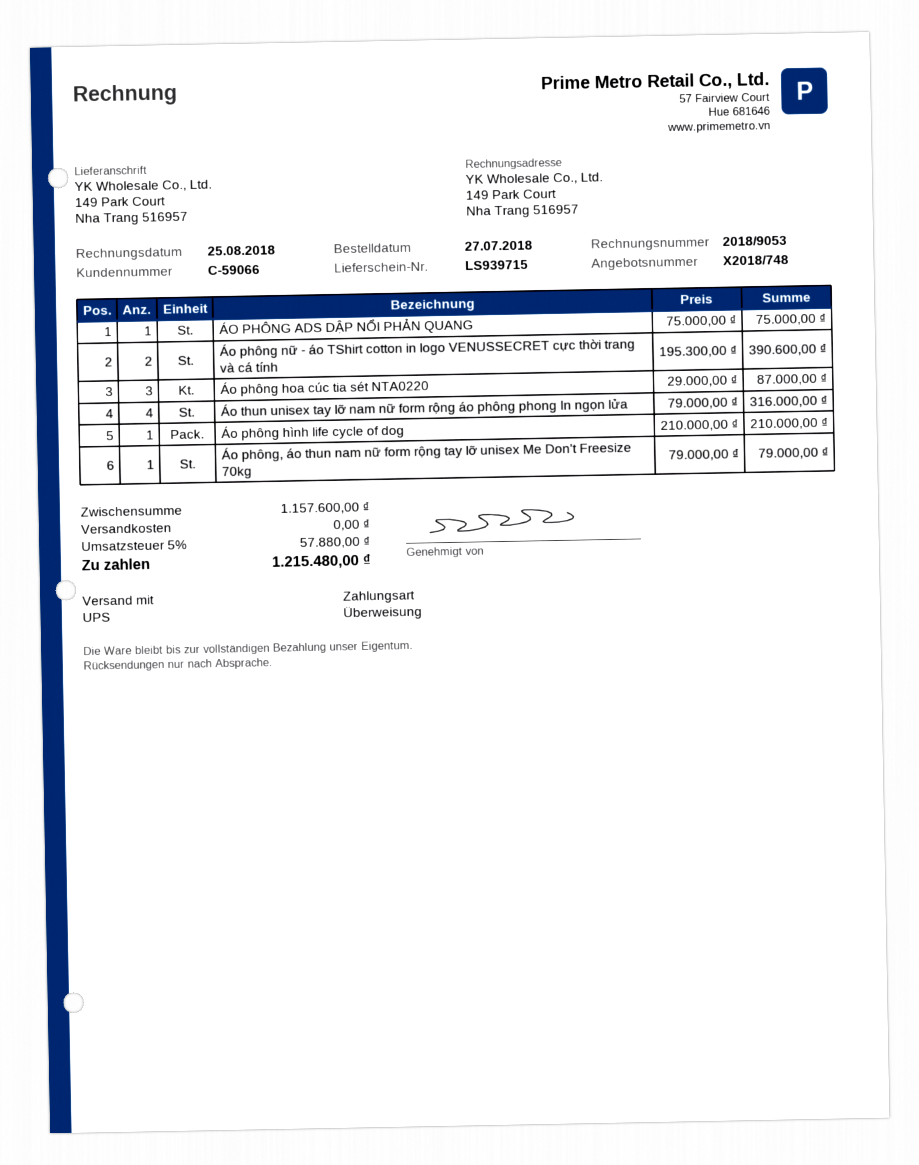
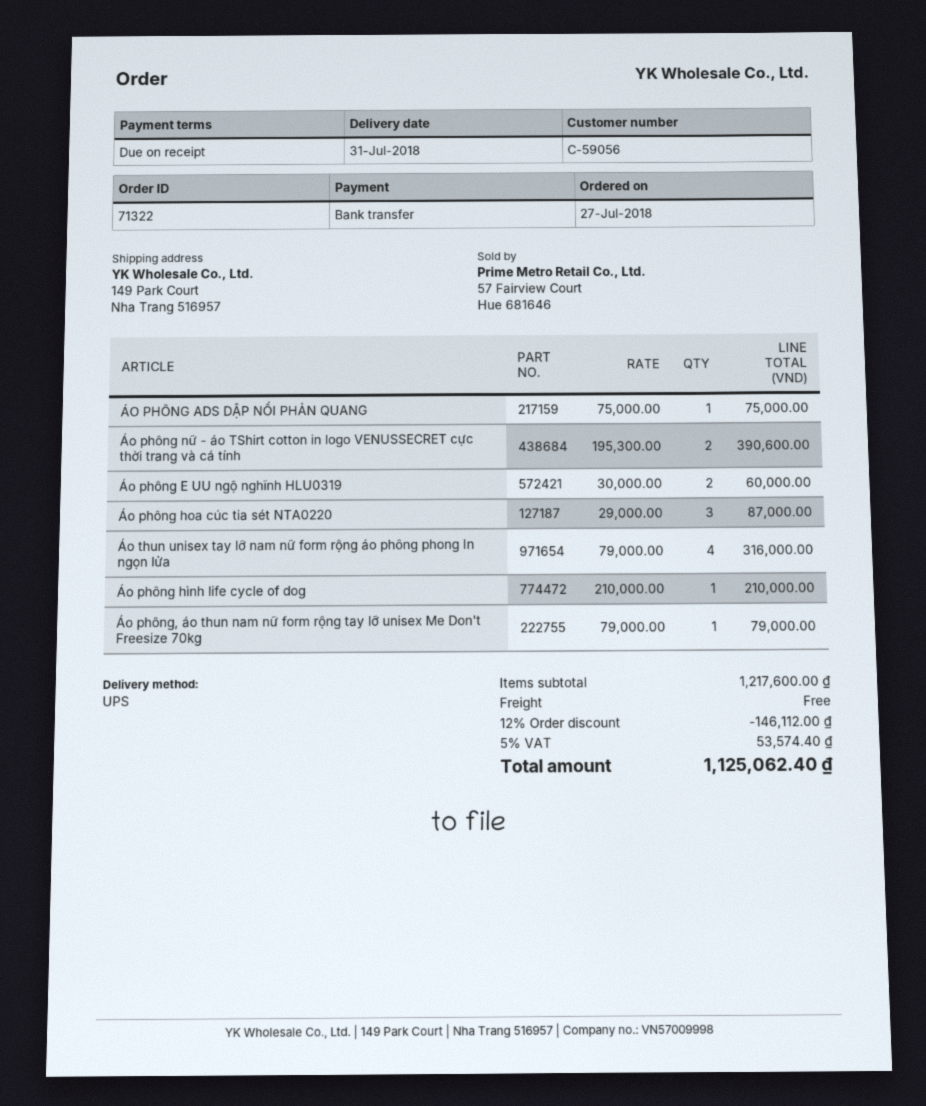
customer number: C-59066 -> C-59056
Áo phông E UU ngộ nghĩnh HLU0319: none -> 2 x 30000.00 = 60000.00
subtotal: 1157600.00 -> 1217600.00
discount: none -> 12% = 146112.00
tax: 5% = 57880.00 -> 5% = 53574.40
total: 1215480.00 -> 1125062.40

